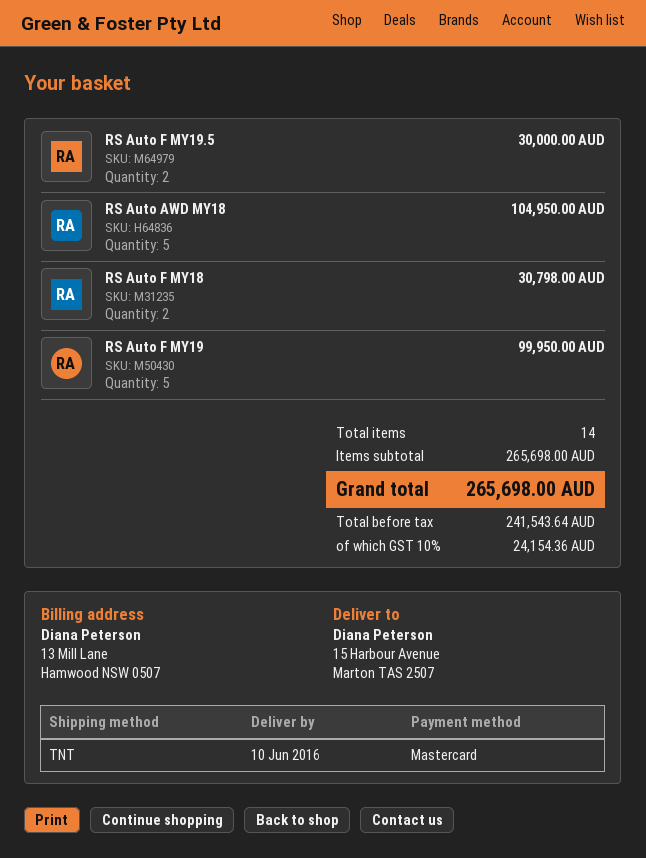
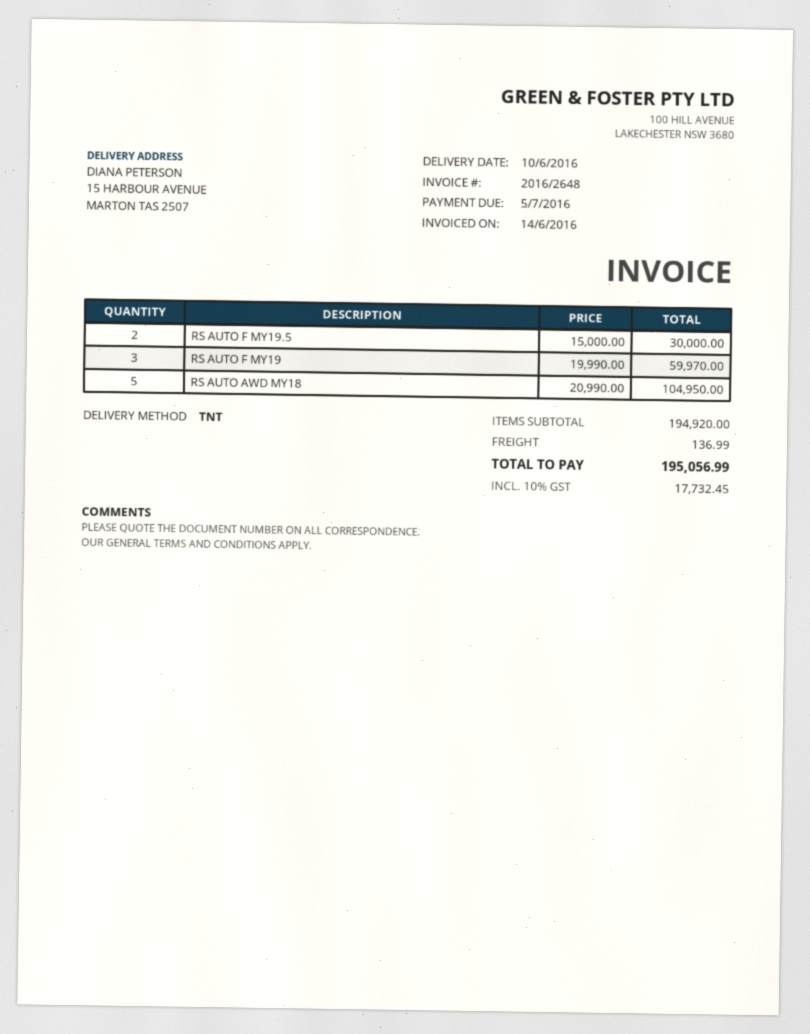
RS Auto F MY18: 2 for 30798.00 -> none
RS Auto F MY19: 5 for 99950.00 -> 3 for 59970.00
subtotal: 265698.00 -> 194920.00
shipping: none -> 136.99
tax: 10% = 24154.36 -> 10% = 17732.45
total: 265698.00 -> 195056.99

